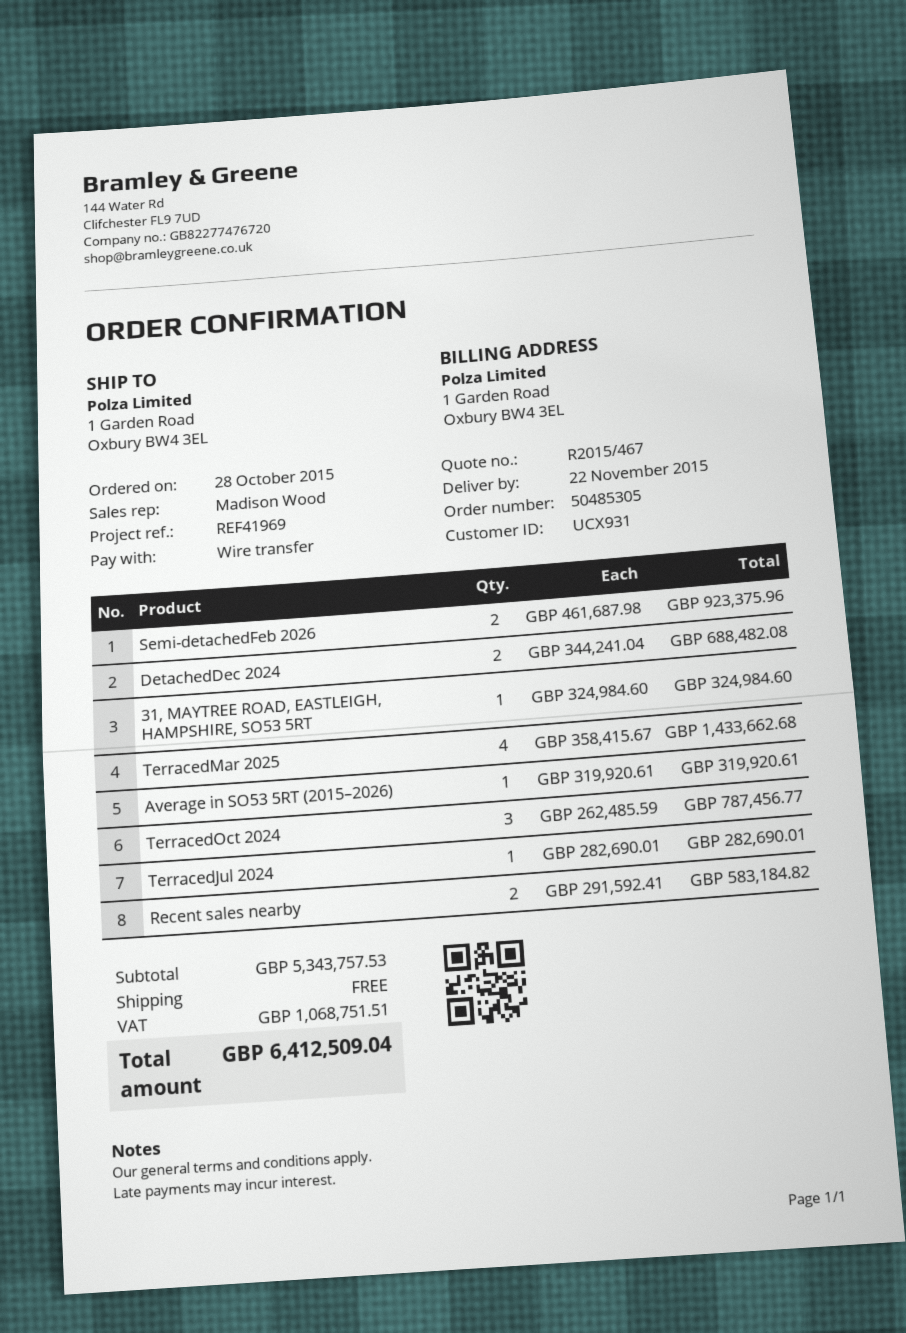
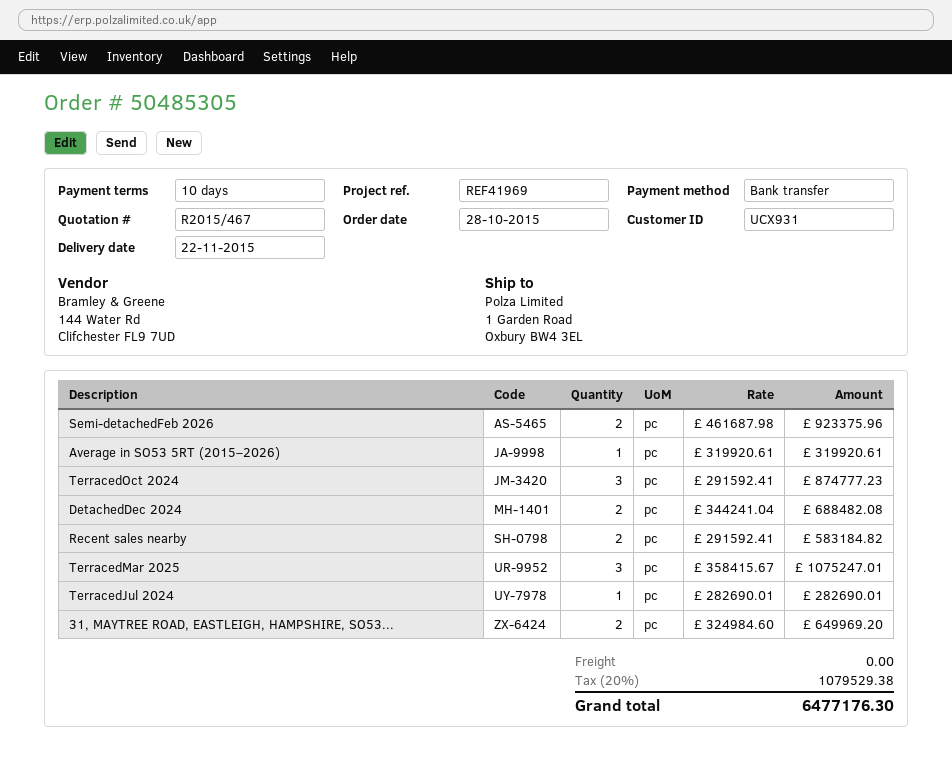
31, MAYTREE ROAD, EASTLEIGH, HAMPSHIRE, SO53 5RT: 1 x 324984.60 = 324984.60 -> 2 x 324984.60 = 649969.20
TerracedMar 2025: 4 x 358415.67 = 1433662.68 -> 3 x 358415.67 = 1075247.01
TerracedOct 2024: 3 x 262485.59 = 787456.77 -> 3 x 291592.41 = 874777.23
tax: 1068751.51 -> 1079529.38
total: 6412509.04 -> 6477176.30

